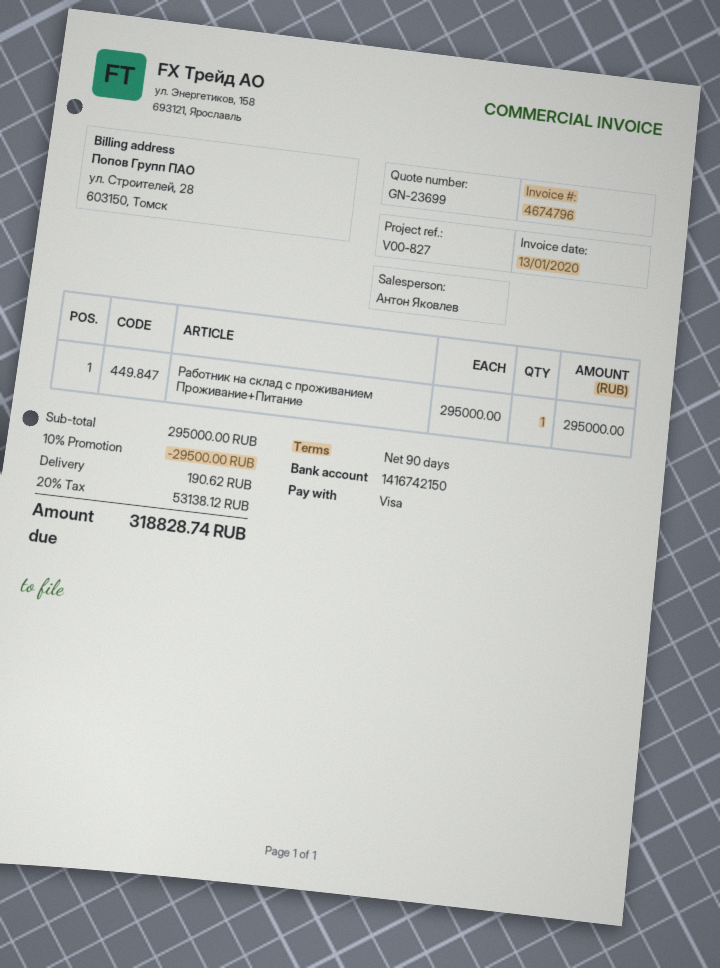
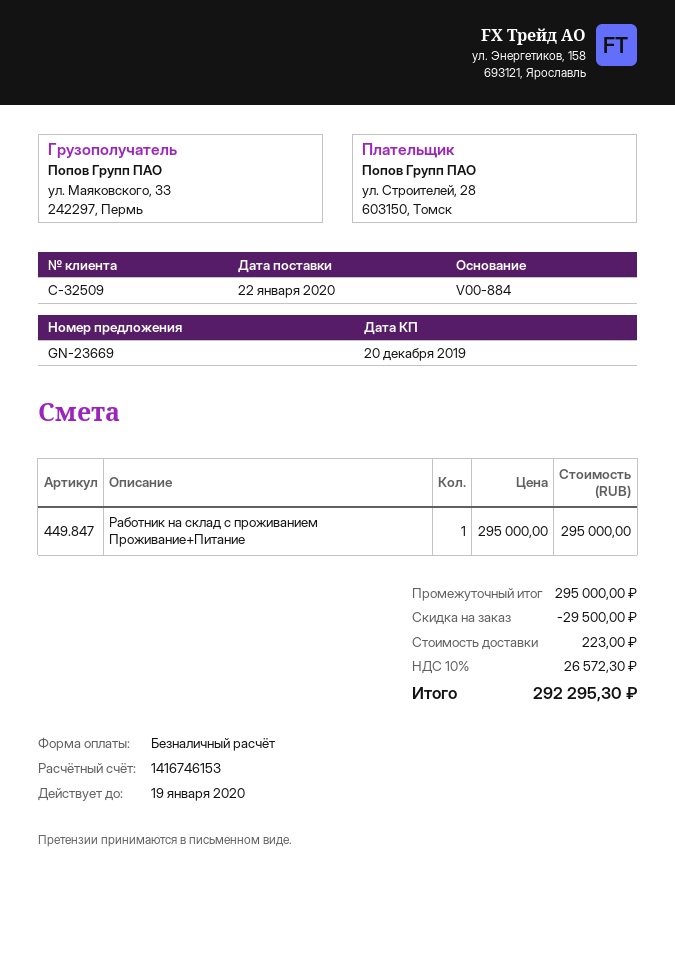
quote number: GN-23699 -> GN-23669
reference: V00-827 -> V00-884
payment method: Visa -> bank transfer
bank account: 1416742150 -> 1416746153
shipping: 190.62 -> 223.00
tax: 20% = 53138.12 -> 10% = 26572.30
total: 318828.74 -> 292295.30

